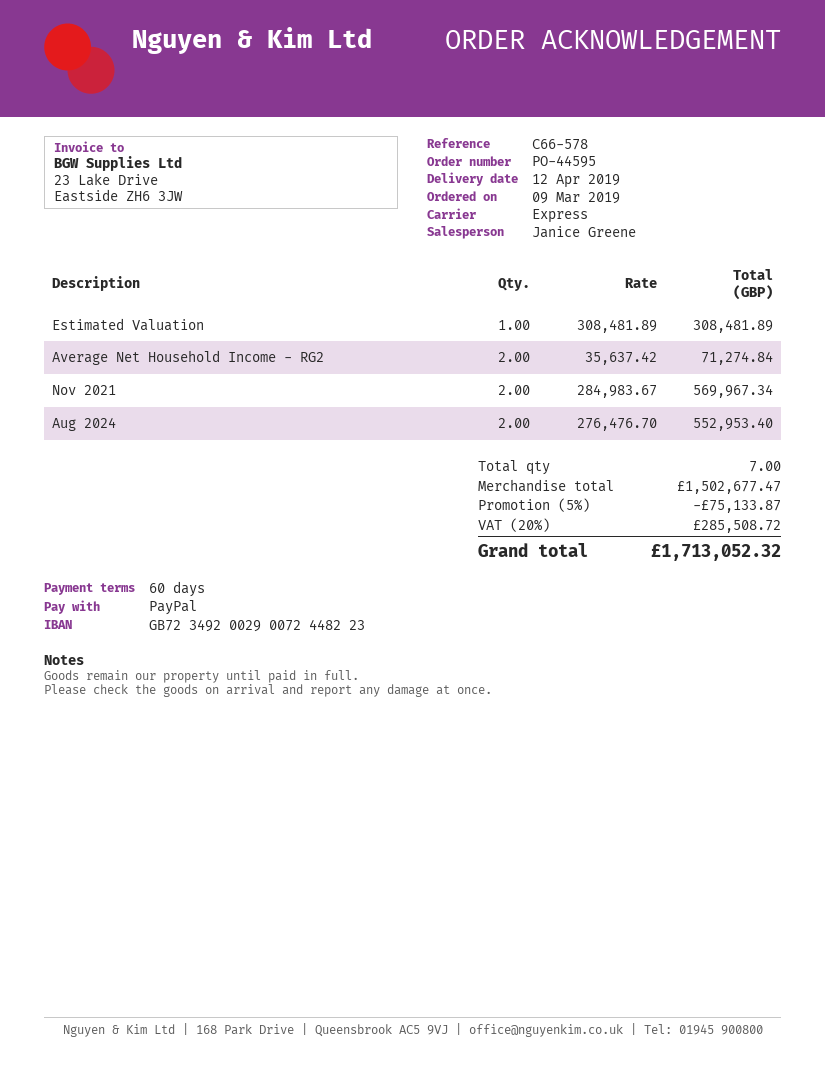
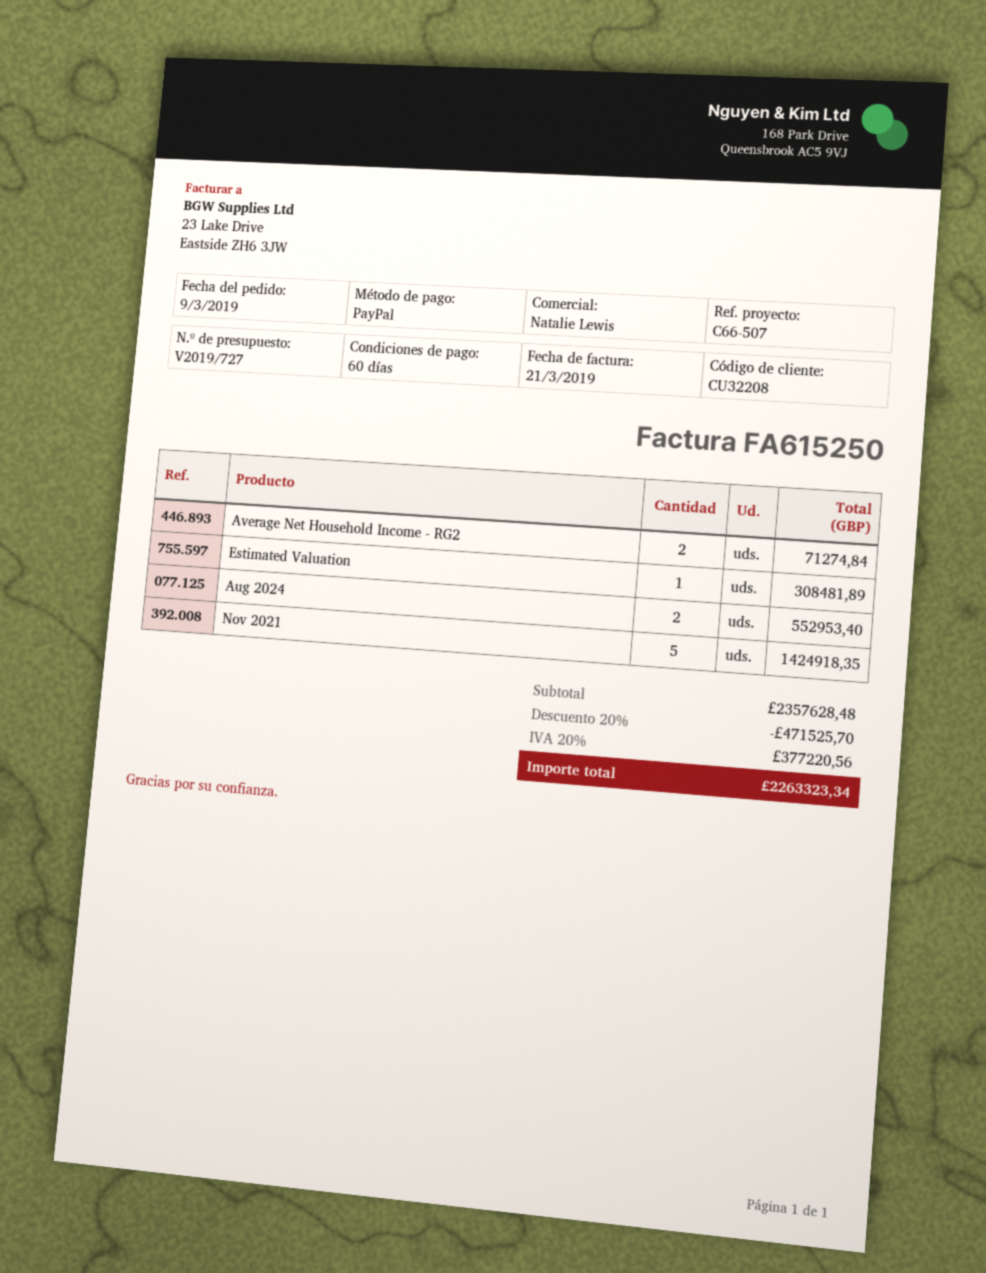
reference: C66-578 -> C66-507
sales rep: Janice Greene -> Natalie Lewis
Nov 2021: 2 for 569967.34 -> 5 for 1424918.35
subtotal: 1502677.47 -> 2357628.48
discount: 5% = 75133.87 -> 20% = 471525.70
tax: 20% = 285508.72 -> 20% = 377220.56
total: 1713052.32 -> 2263323.34

